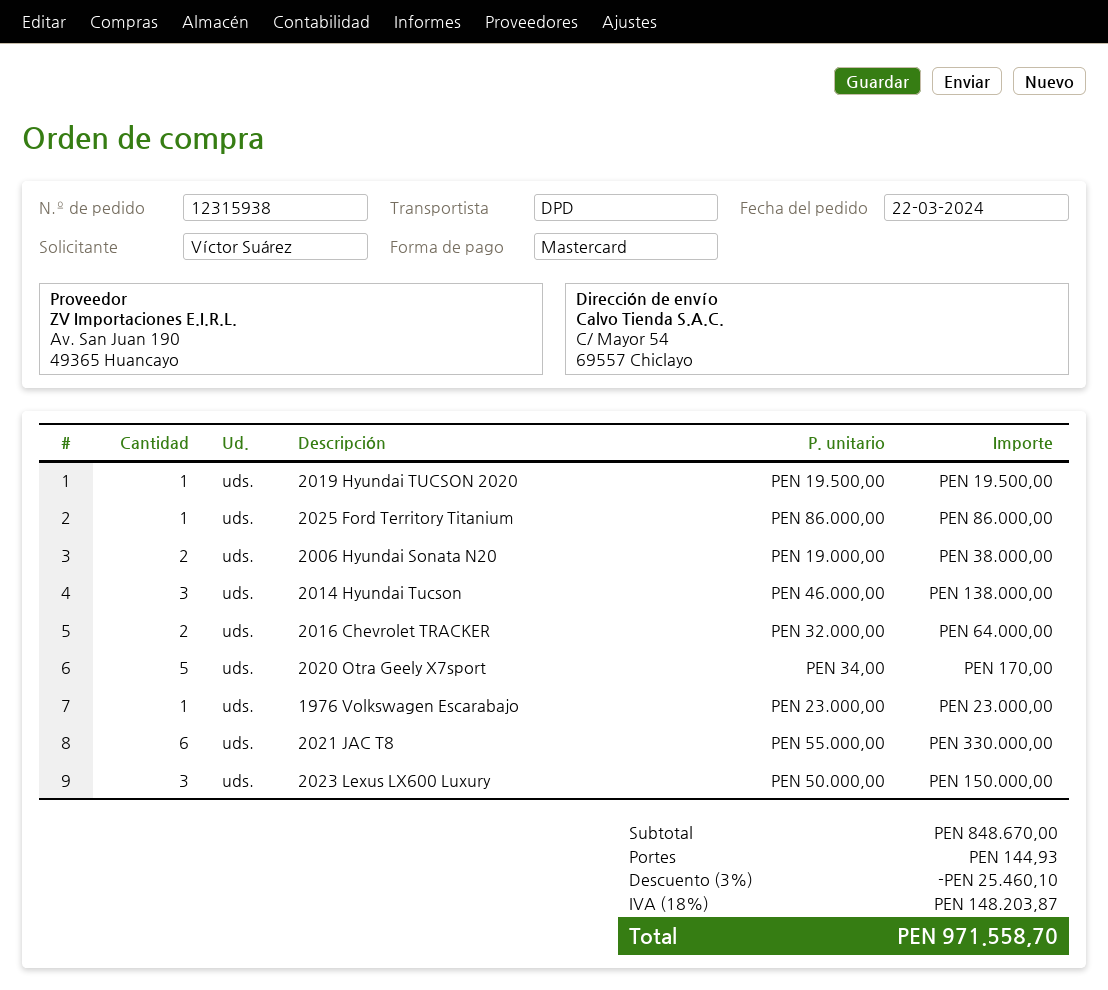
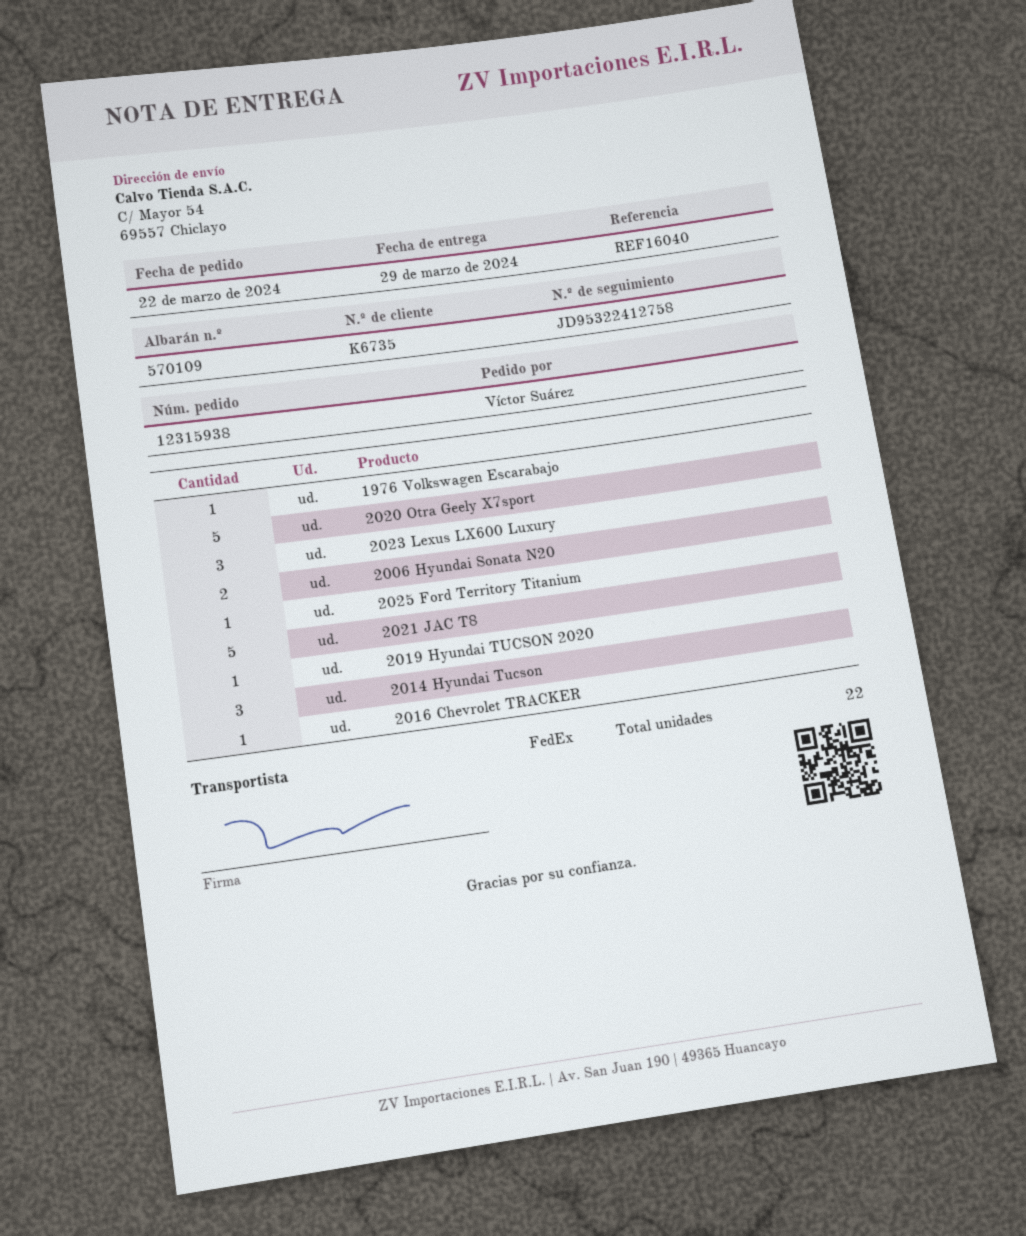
shipping method: DPD -> FedEx
2016 Chevrolet TRACKER: 2 -> 1
2021 JAC T8: 6 -> 5

